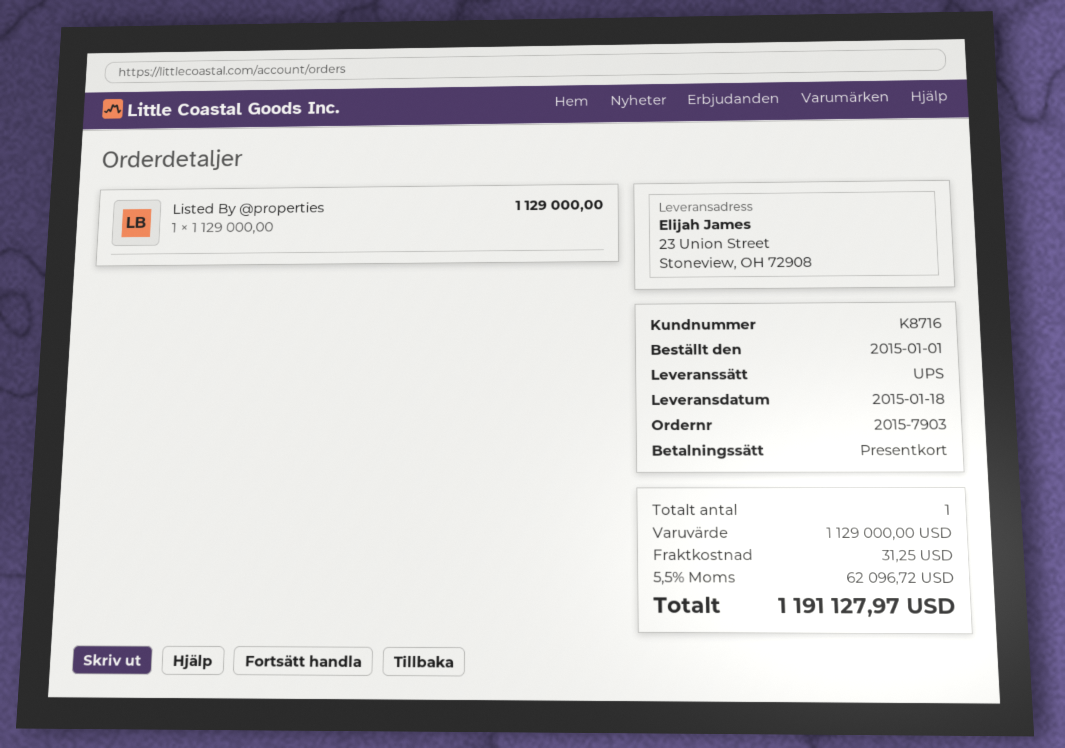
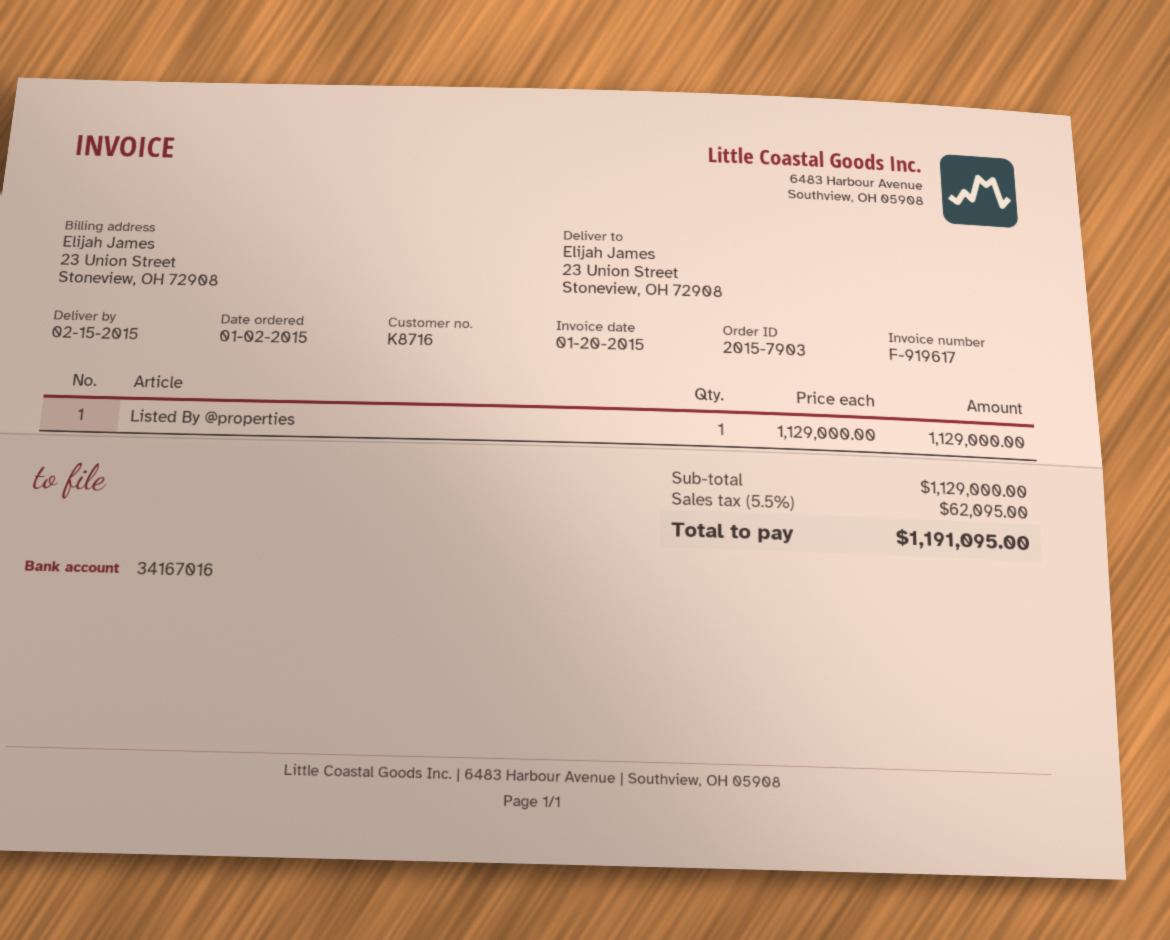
order date: 2015-01-01 -> 2015-01-02
delivery date: 2015-01-18 -> 2015-02-15
shipping: 31.25 -> none
tax: 5.5% = 62096.72 -> 5.5% = 62095.00
total: 1191127.97 -> 1191095.00

